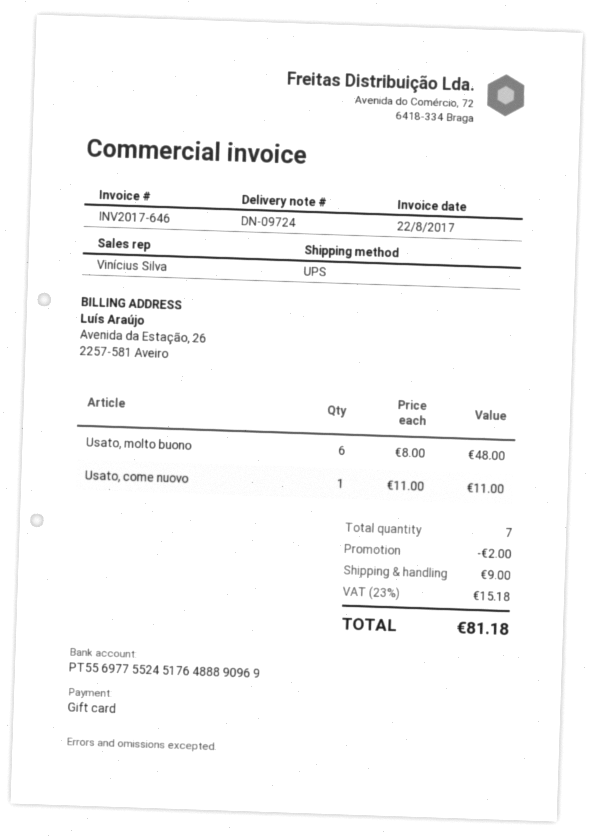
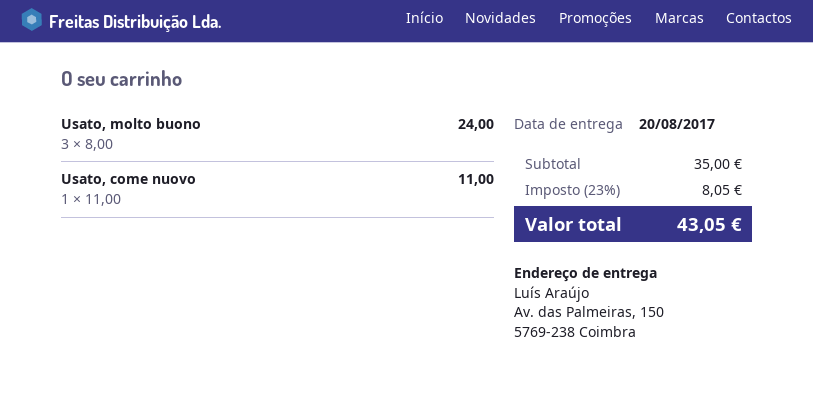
Usato, molto buono: 6 x 8.00 = 48.00 -> 3 x 8.00 = 24.00
discount: 2.00 -> none
shipping: 9.00 -> none
tax: 23% = 15.18 -> 23% = 8.05
total: 81.18 -> 43.05

